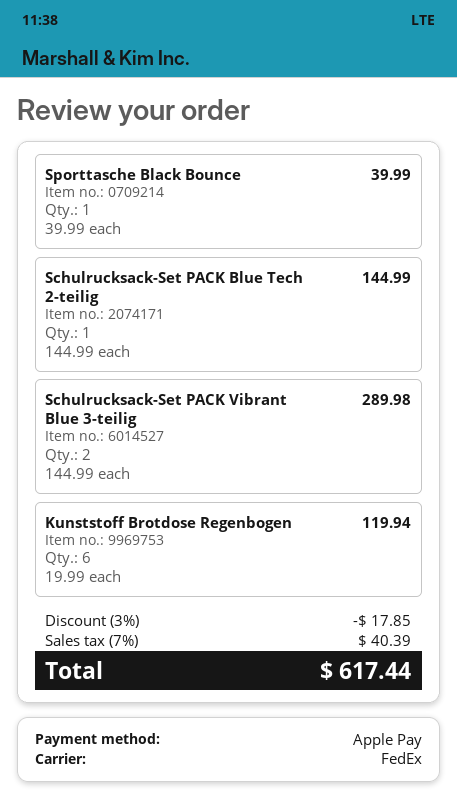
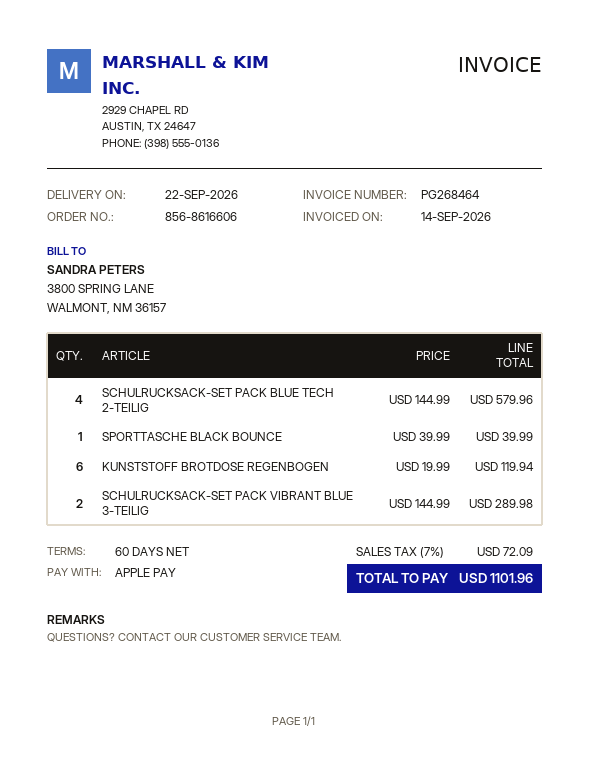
Schulrucksack-Set PACK Blue Tech 2-teilig: 1 x 144.99 = 144.99 -> 4 x 144.99 = 579.96
discount: 3% = 17.85 -> none
tax: 7% = 40.39 -> 7% = 72.09
total: 617.44 -> 1101.96

